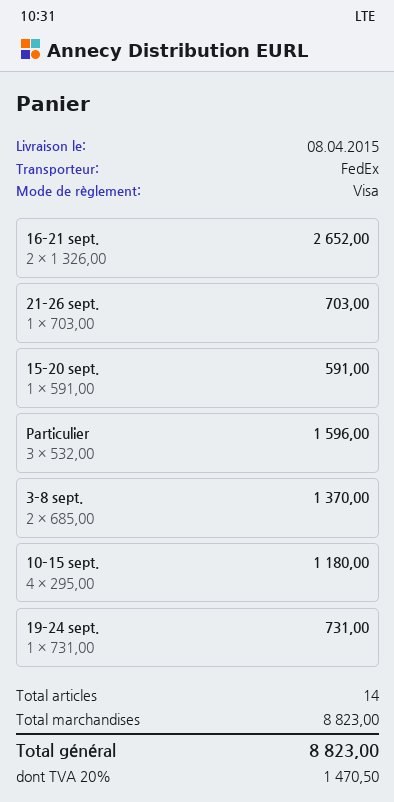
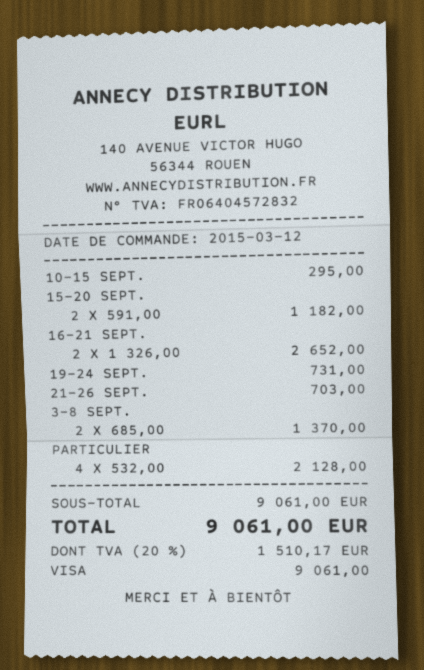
15–20 sept.: 1 x 591.00 = 591.00 -> 2 x 591.00 = 1182.00
Particulier: 3 x 532.00 = 1596.00 -> 4 x 532.00 = 2128.00
10–15 sept.: 4 x 295.00 = 1180.00 -> 1 x 295.00 = 295.00
subtotal: 8823.00 -> 9061.00
tax: 20% = 1470.50 -> 20% = 1510.17
total: 8823.00 -> 9061.00

